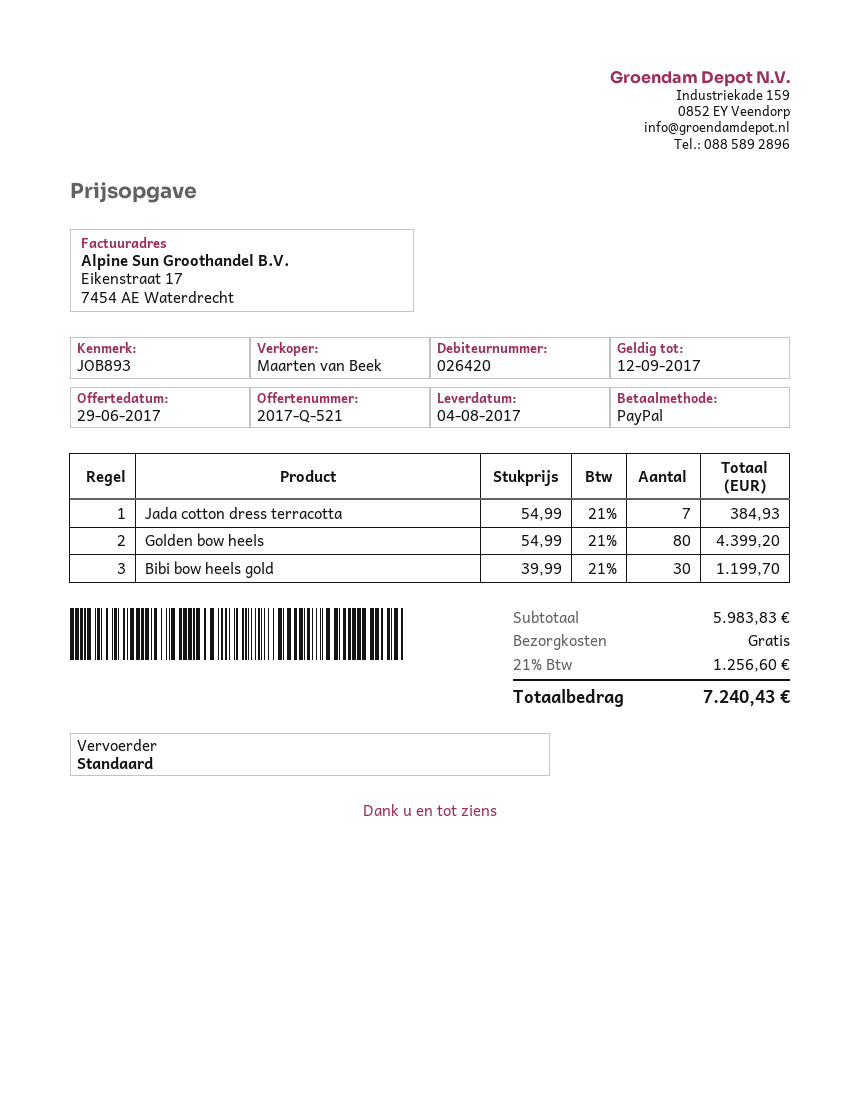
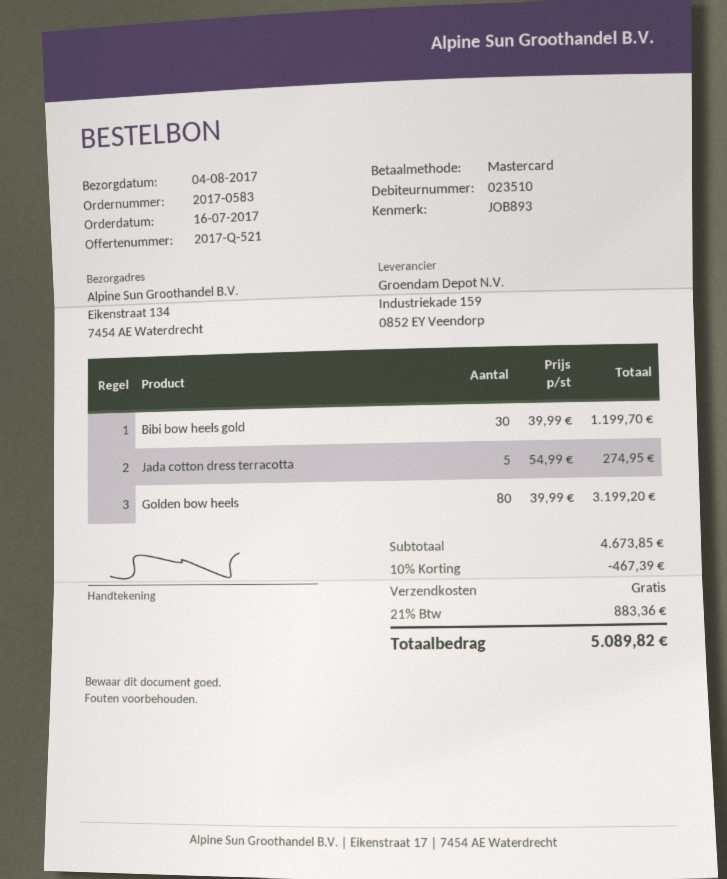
customer number: 026420 -> 023510
payment method: PayPal -> Mastercard
Jada cotton dress terracotta: 7 x 54.99 = 384.93 -> 5 x 54.99 = 274.95
Golden bow heels: 80 x 54.99 = 4399.20 -> 80 x 39.99 = 3199.20
subtotal: 5983.83 -> 4673.85
discount: none -> 10% = 467.39
tax: 21% = 1256.60 -> 21% = 883.36
total: 7240.43 -> 5089.82

